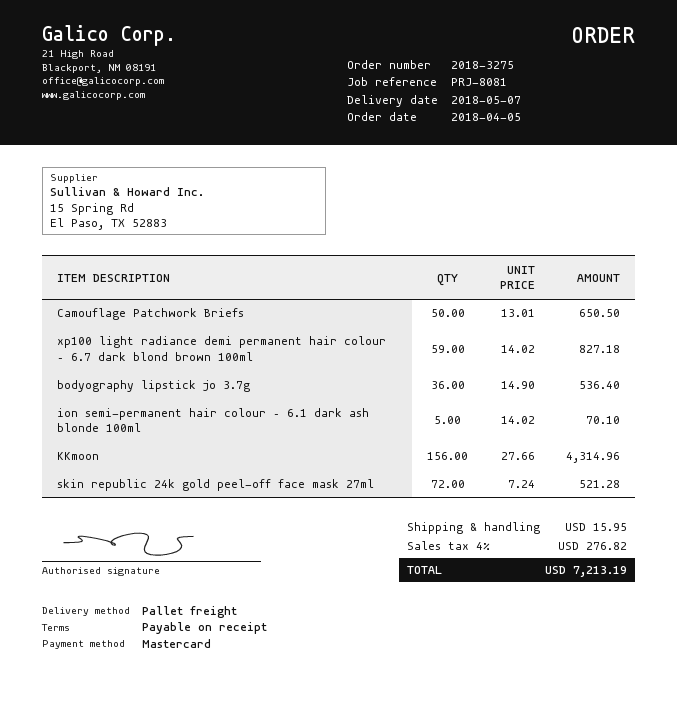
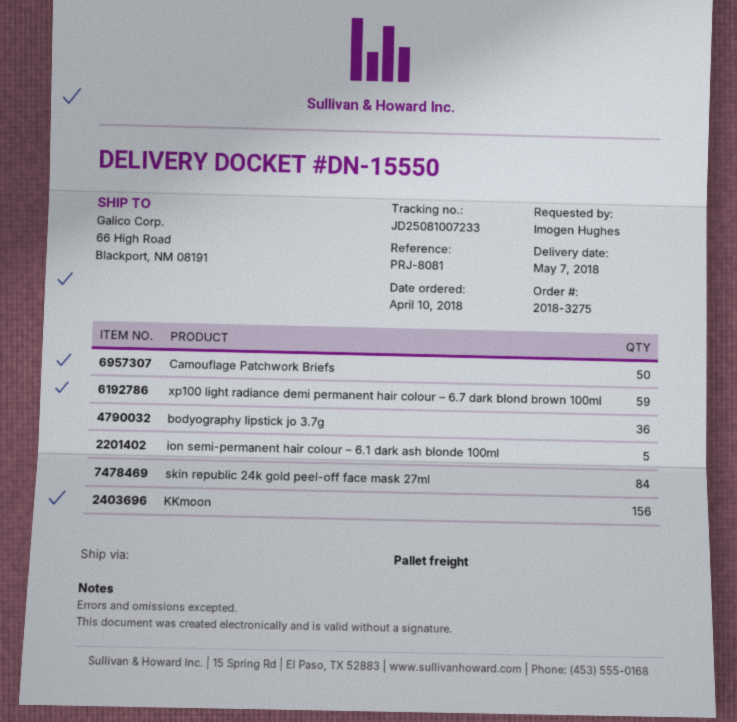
order date: 2018-04-05 -> 2018-04-10
skin republic 24k gold peel-off face mask 27ml: 72 -> 84

